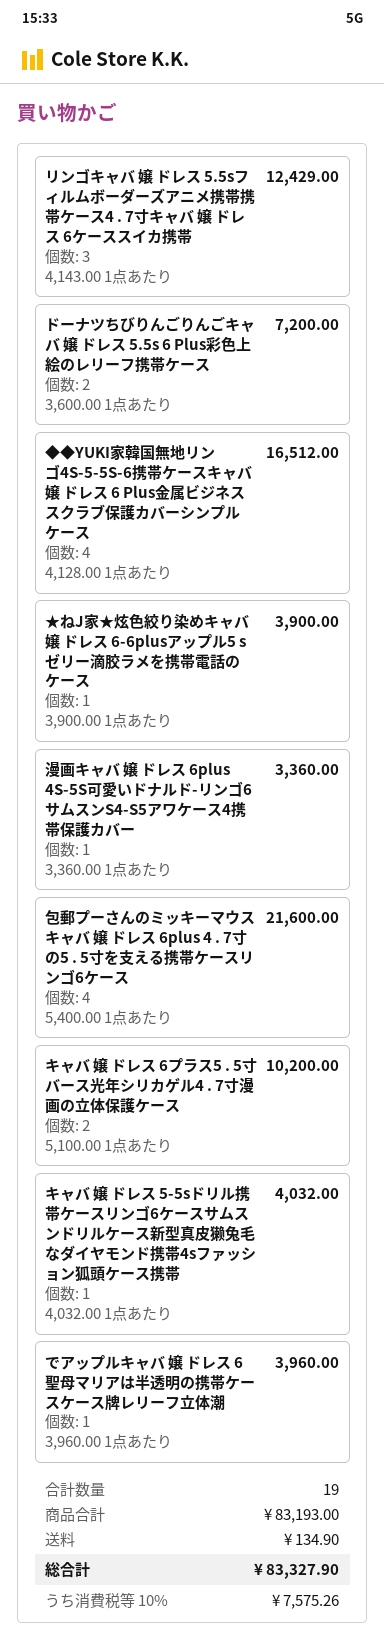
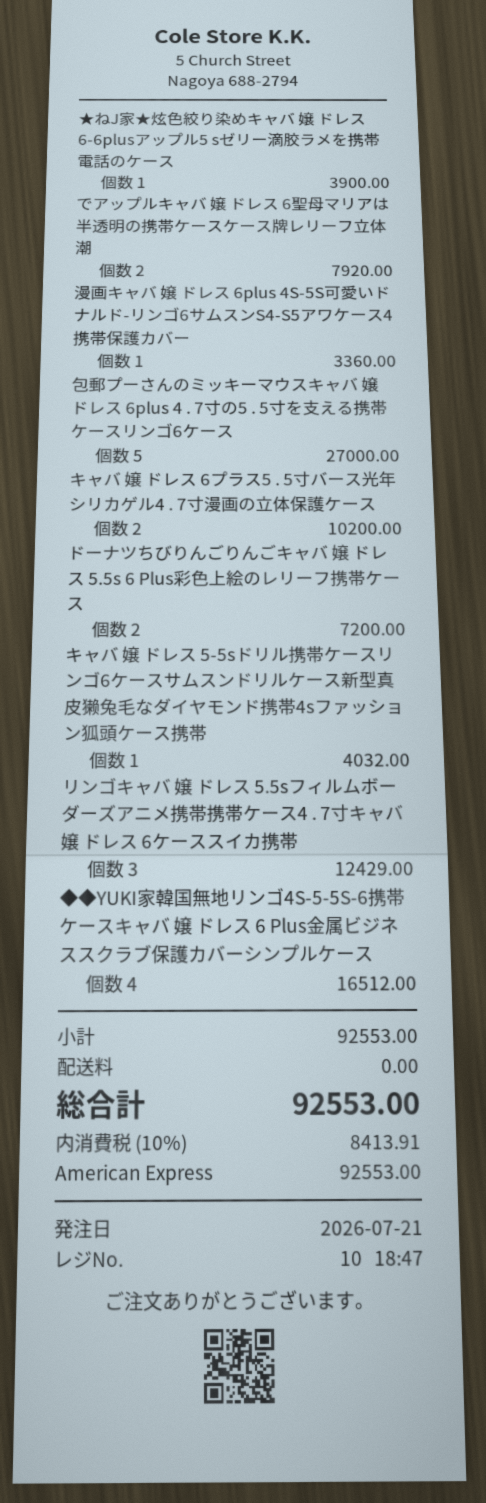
包郵プーさんのミッキーマウスキャバ 嬢 ドレス 6plus 4 . 7寸の5 . 5寸を支える携帯ケースリンゴ6ケース: 4 for 21600.00 -> 5 for 27000.00
でアップルキャバ 嬢 ドレス 6聖母マリアは半透明の携帯ケースケース牌レリーフ立体潮: 1 for 3960.00 -> 2 for 7920.00
subtotal: 83193.00 -> 92553.00
shipping: 134.90 -> 0.00
tax: 10% = 7575.26 -> 10% = 8413.91
total: 83327.90 -> 92553.00

